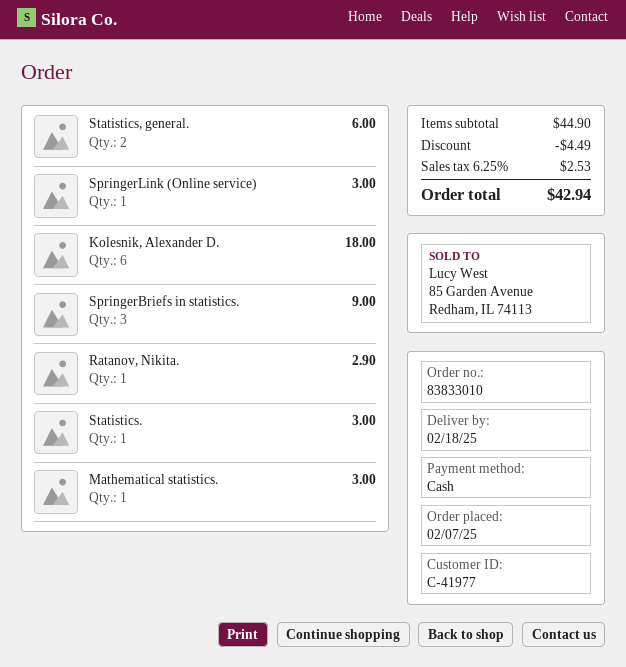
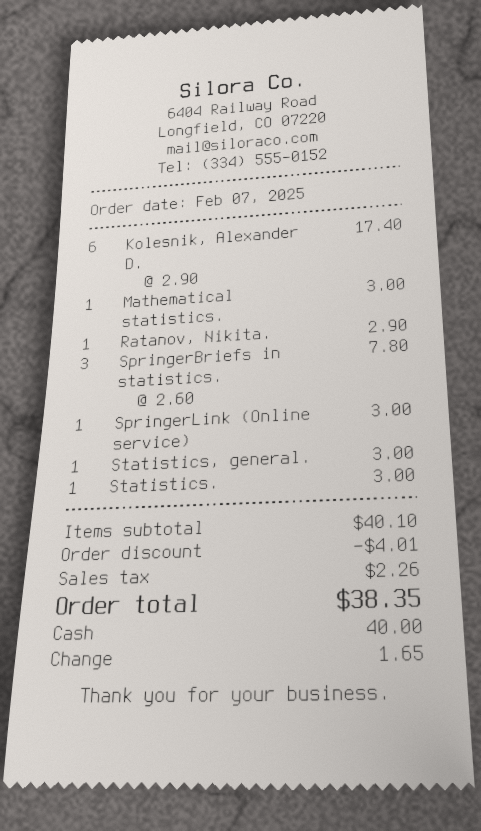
Statistics, general.: 2 for 6.00 -> 1 for 3.00
Kolesnik, Alexander D.: 6 for 18.00 -> 6 for 17.40
SpringerBriefs in statistics.: 3 for 9.00 -> 3 for 7.80
subtotal: 44.90 -> 40.10
discount: 4.49 -> 4.01
tax: 2.53 -> 2.26
total: 42.94 -> 38.35

